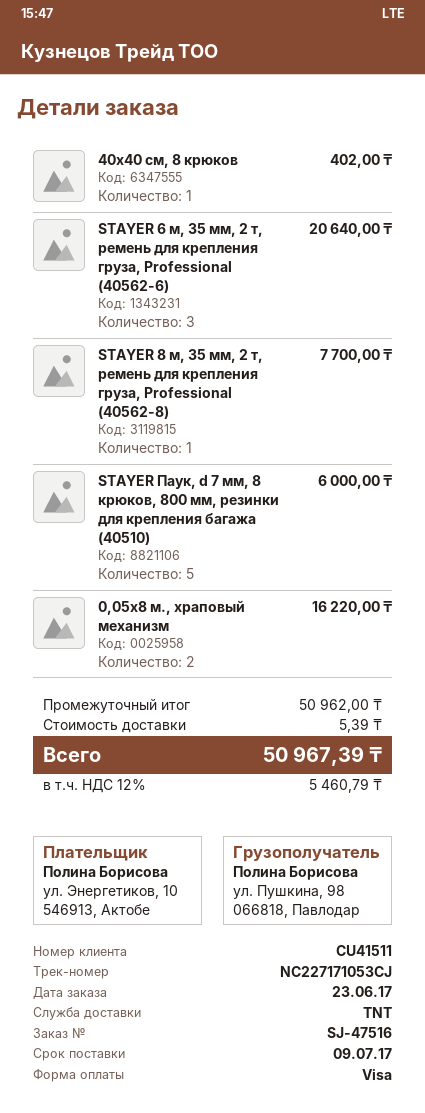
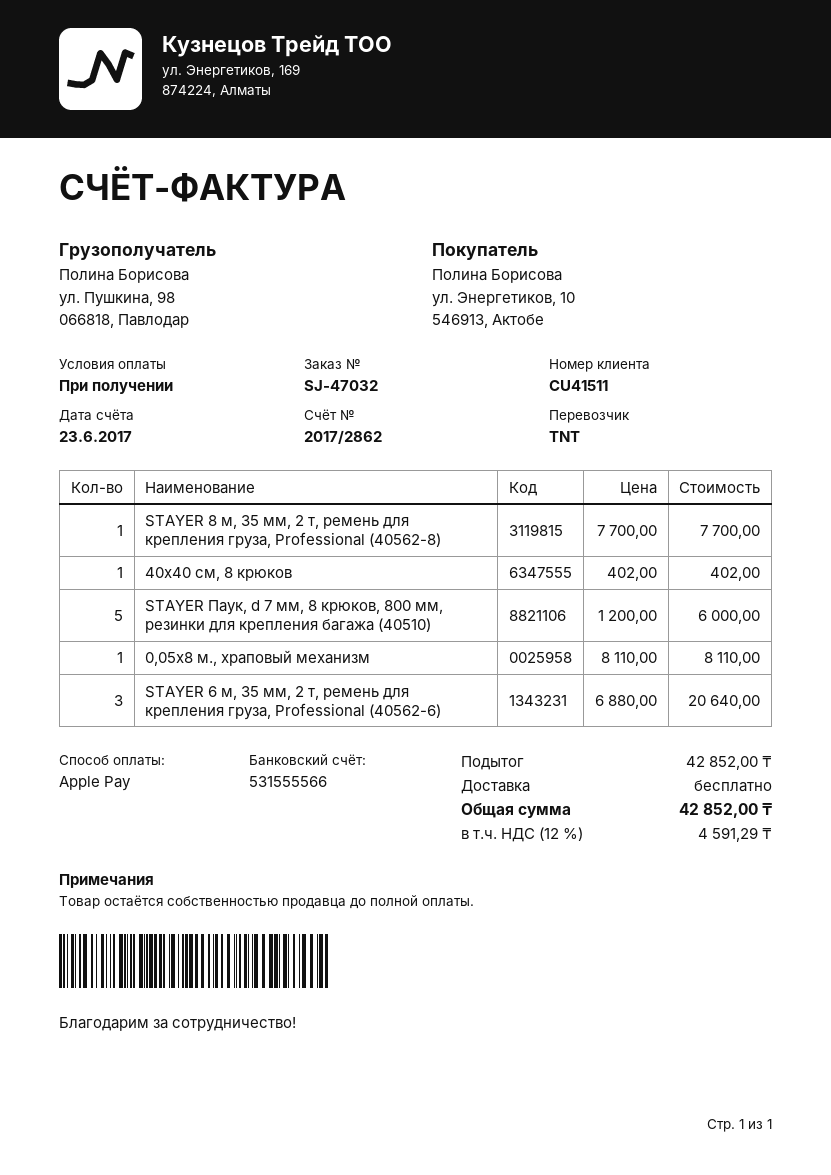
order number: SJ-47516 -> SJ-47032
payment method: Visa -> Apple Pay
0,05х8 м., храповый механизм: 2 for 16220.00 -> 1 for 8110.00
subtotal: 50962.00 -> 42852.00
shipping: 5.39 -> 0.00
tax: 12% = 5460.79 -> 12% = 4591.29
total: 50967.39 -> 42852.00

